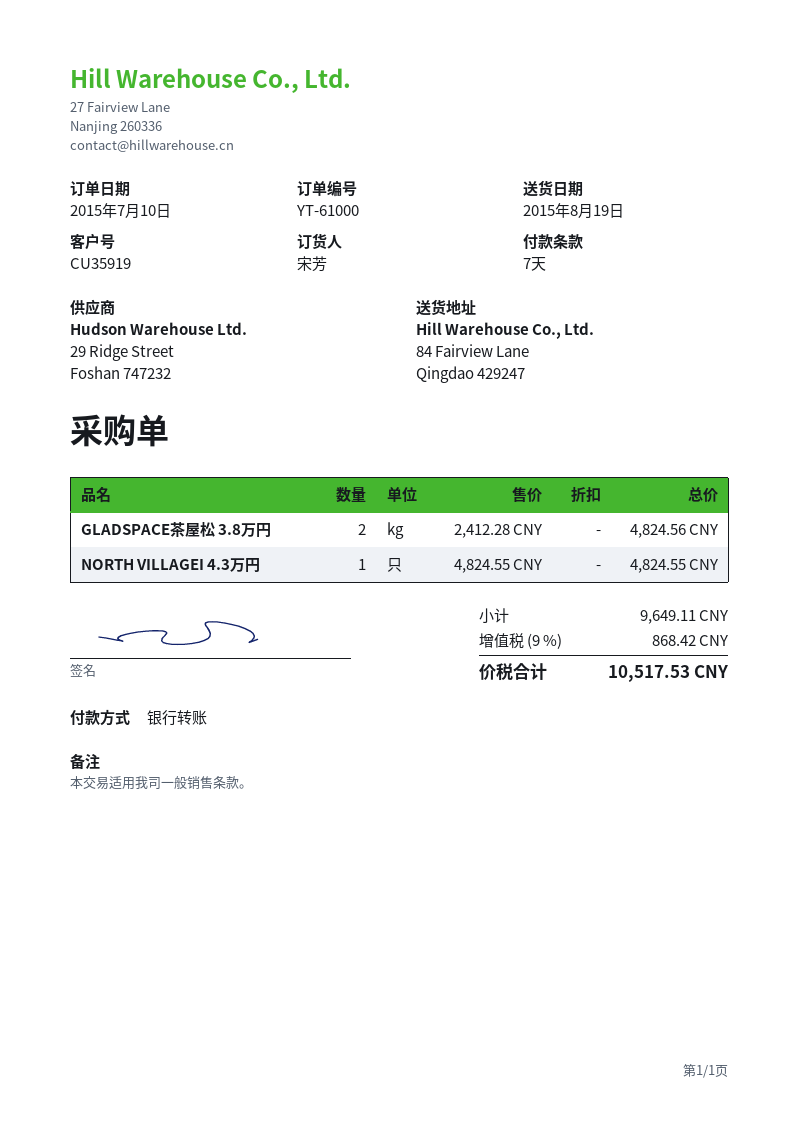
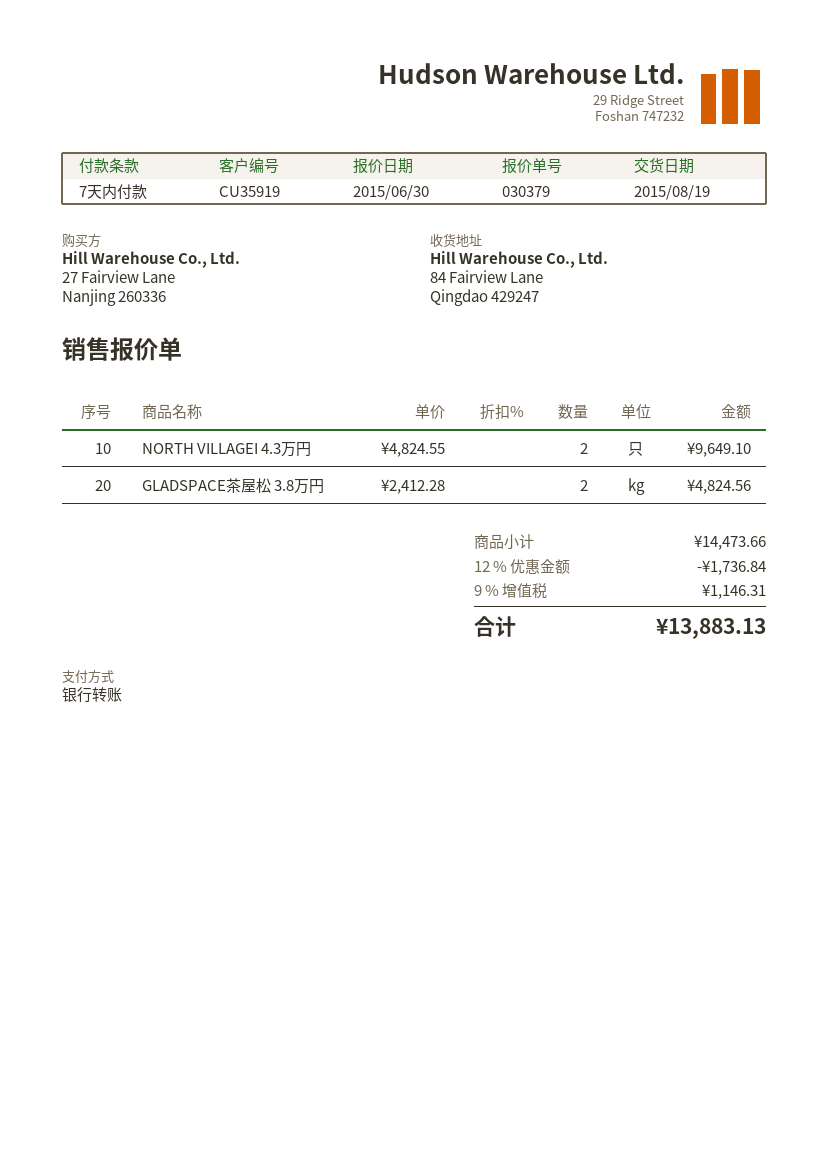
NORTH VILLAGEI 4.3万円: 1 x 4824.55 = 4824.55 -> 2 x 4824.55 = 9649.10
subtotal: 9649.11 -> 14473.66
discount: none -> 12% = 1736.84
tax: 9% = 868.42 -> 9% = 1146.31
total: 10517.53 -> 13883.13

